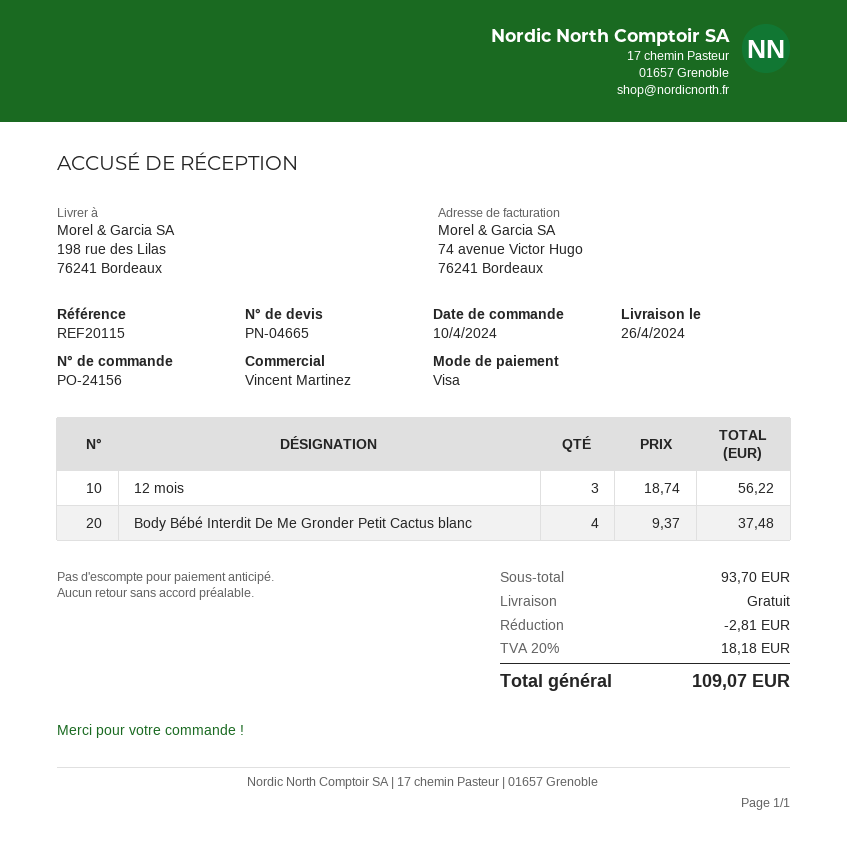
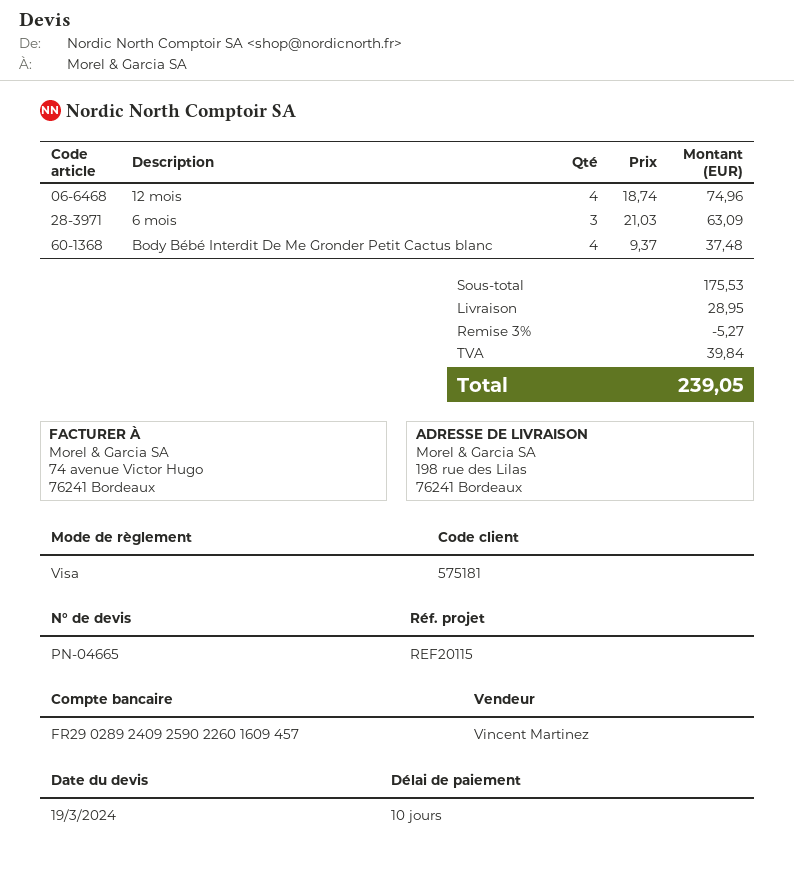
12 mois: 3 x 18.74 = 56.22 -> 4 x 18.74 = 74.96
6 mois: none -> 3 x 21.03 = 63.09
subtotal: 93.70 -> 175.53
discount: 2.81 -> 5.27
shipping: 0.00 -> 28.95
tax: 18.18 -> 39.84
total: 109.07 -> 239.05

